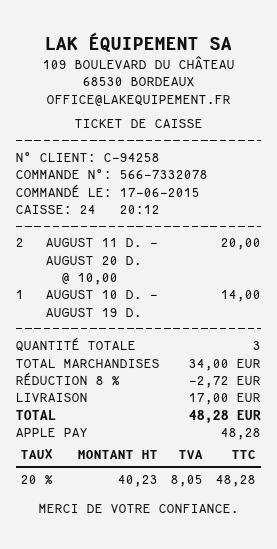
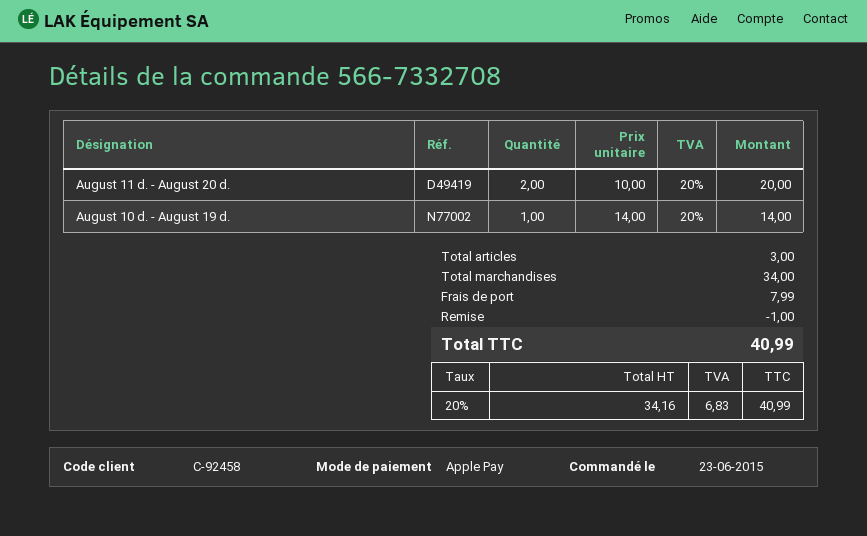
order number: 566-7332078 -> 566-7332708
order date: 2015-06-17 -> 2015-06-23
customer number: C-94258 -> C-92458
discount: 2.72 -> 1.00
shipping: 17.00 -> 7.99
net: 40.23 -> 34.16
tax: 20% = 8.05 -> 20% = 6.83
total: 48.28 -> 40.99

